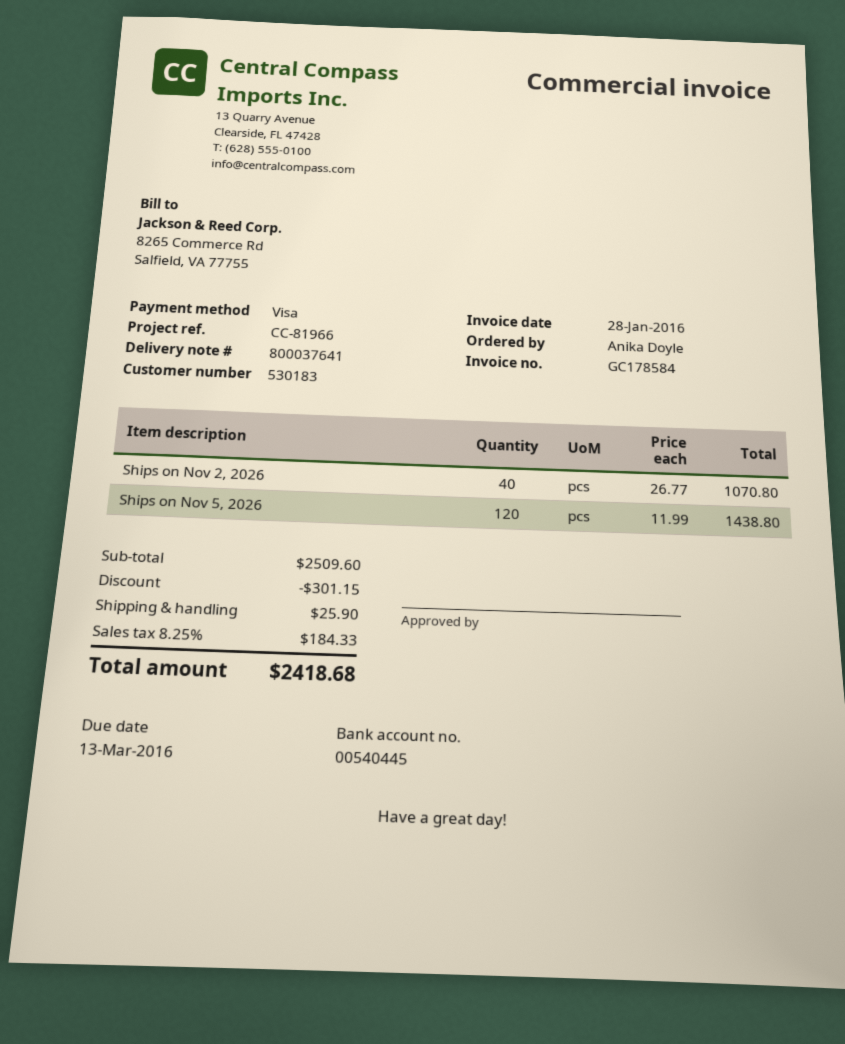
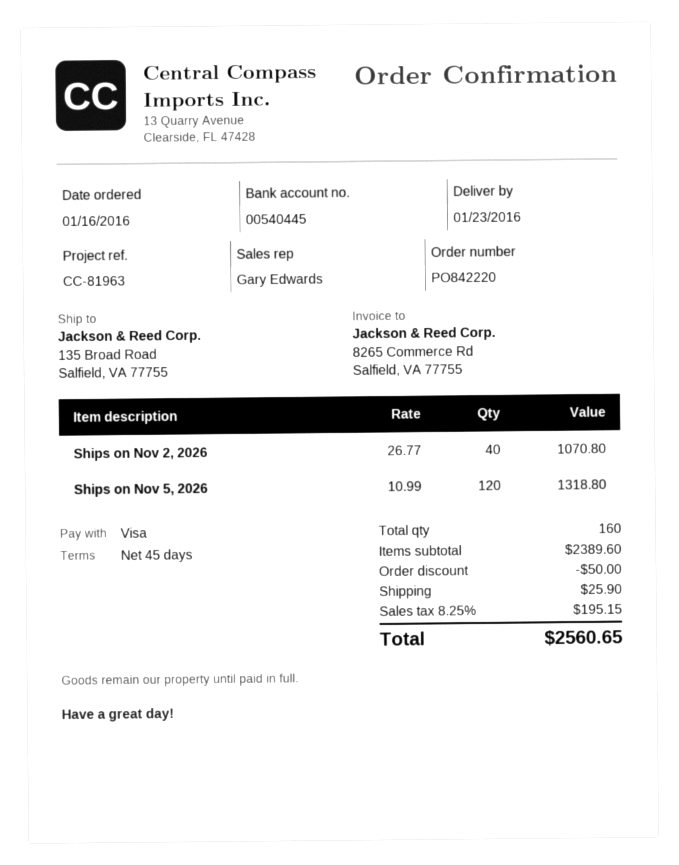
reference: CC-81966 -> CC-81963
Ships on Nov 5, 2026: 120 x 11.99 = 1438.80 -> 120 x 10.99 = 1318.80
subtotal: 2509.60 -> 2389.60
discount: 301.15 -> 50.00
tax: 8.25% = 184.33 -> 8.25% = 195.15
total: 2418.68 -> 2560.65

